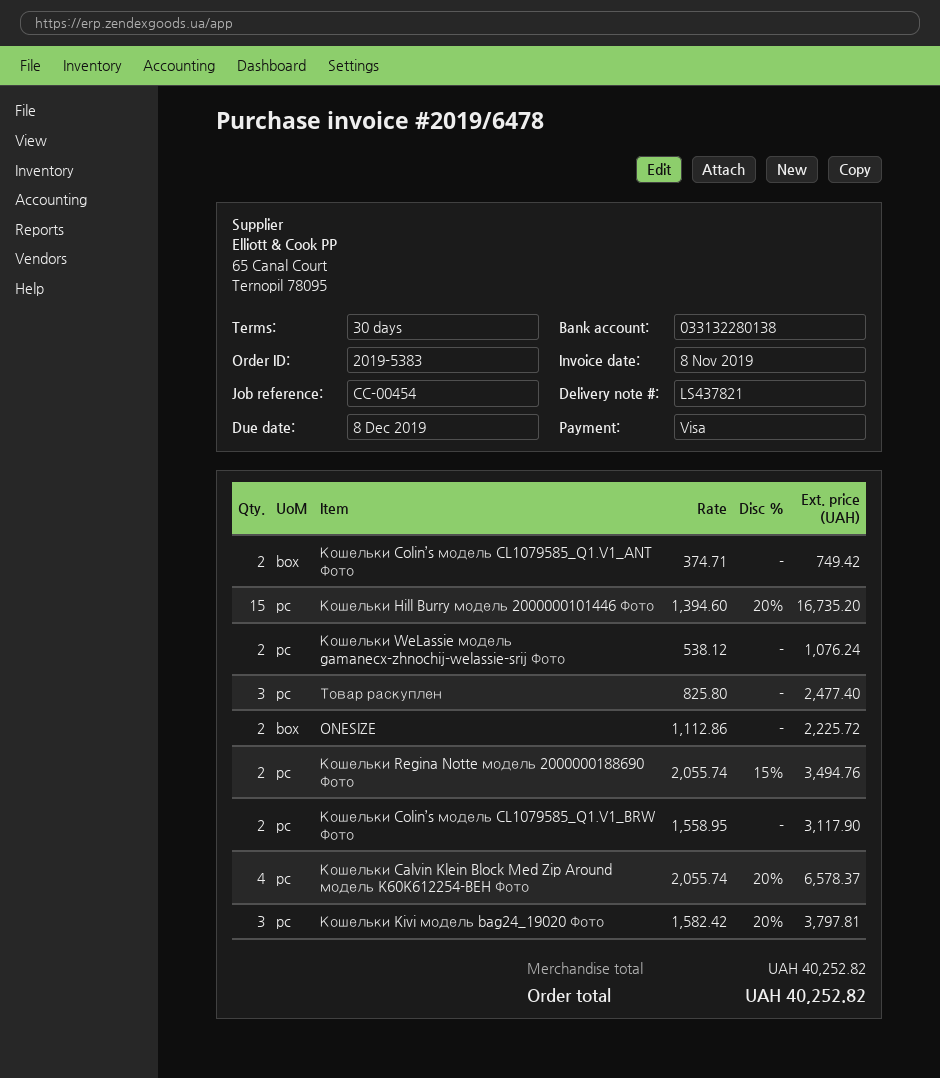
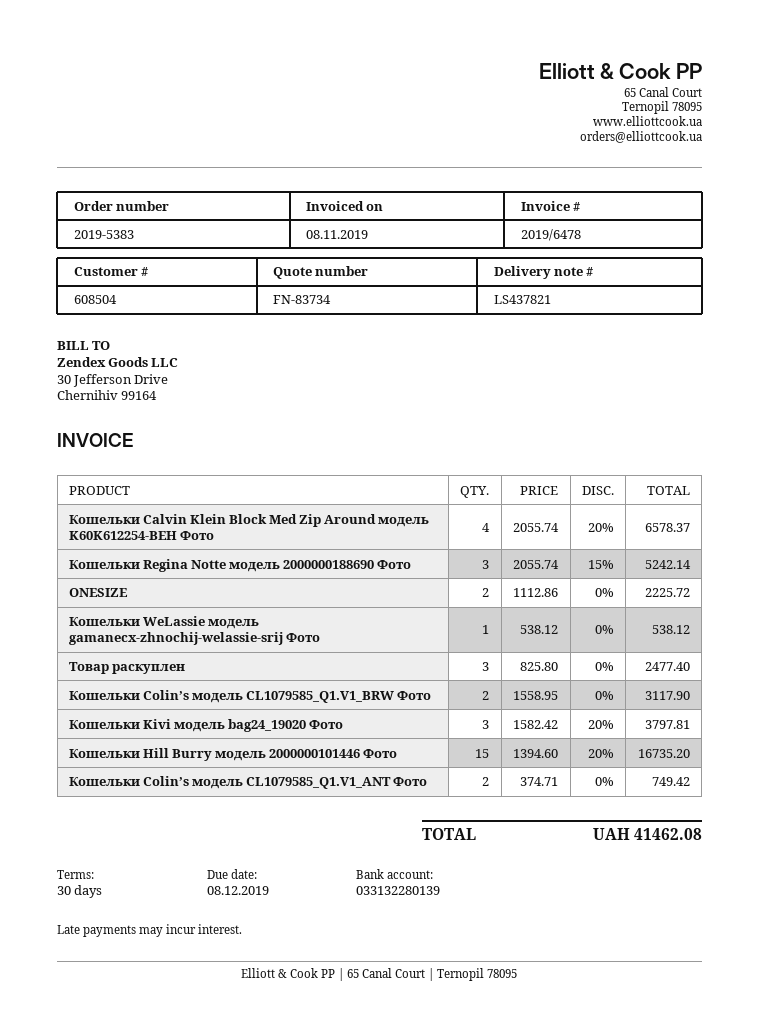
bank account: 033132280138 -> 033132280139
Кошельки WeLassie модель gamanecx-zhnochij-welassie-srij Фото: 2 x 538.12 = 1076.24 -> 1 x 538.12 = 538.12
Кошельки Regina Notte модель 2000000188690 Фото: 2 x 2055.74 - 15% = 3494.76 -> 3 x 2055.74 - 15% = 5242.14
total: 40252.82 -> 41462.08

